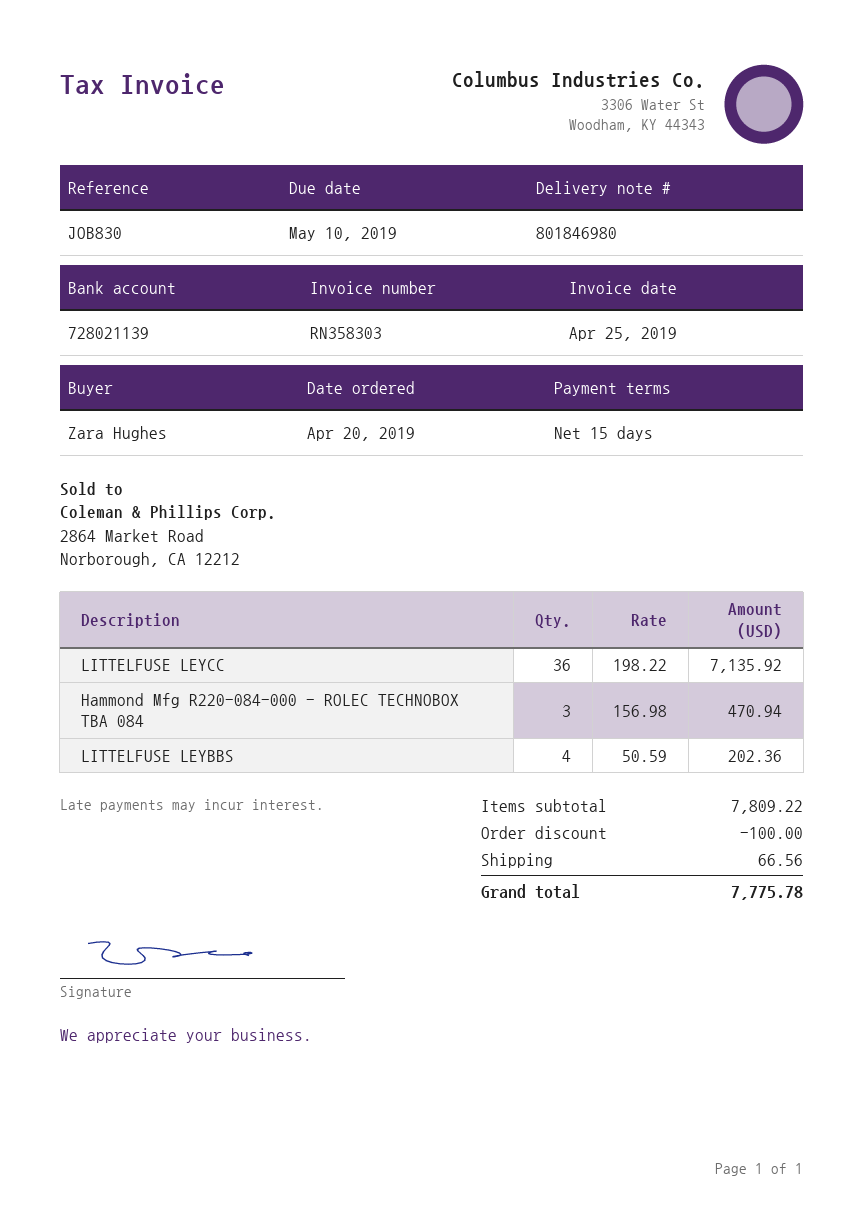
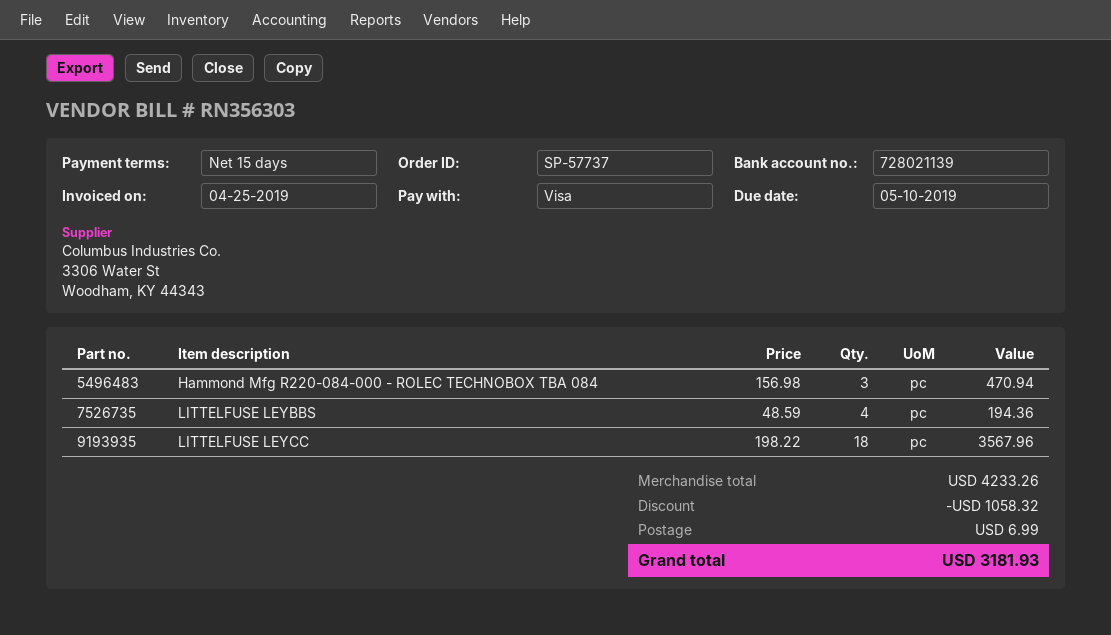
invoice number: RN358303 -> RN356303
LITTELFUSE LEYCC: 36 x 198.22 = 7135.92 -> 18 x 198.22 = 3567.96
LITTELFUSE LEYBBS: 4 x 50.59 = 202.36 -> 4 x 48.59 = 194.36
subtotal: 7809.22 -> 4233.26
discount: 100.00 -> 1058.32
shipping: 66.56 -> 6.99
total: 7775.78 -> 3181.93

